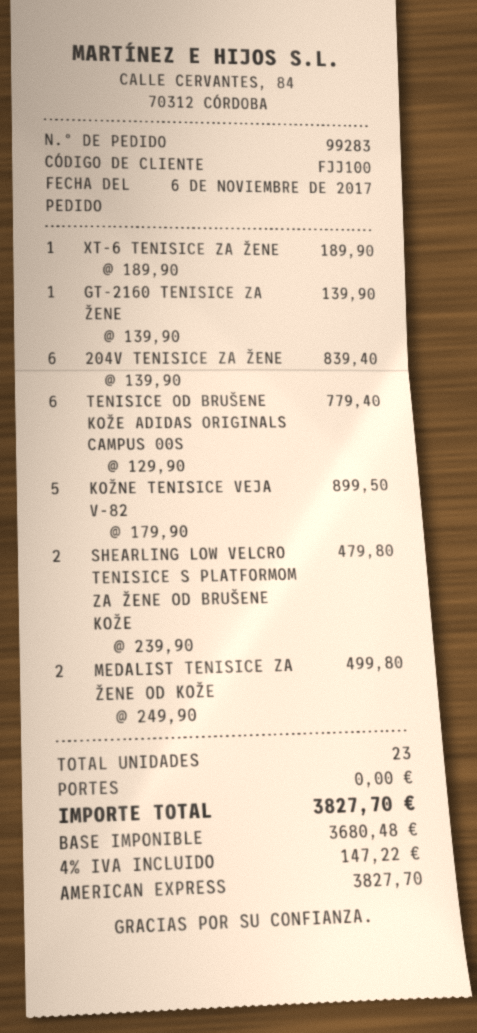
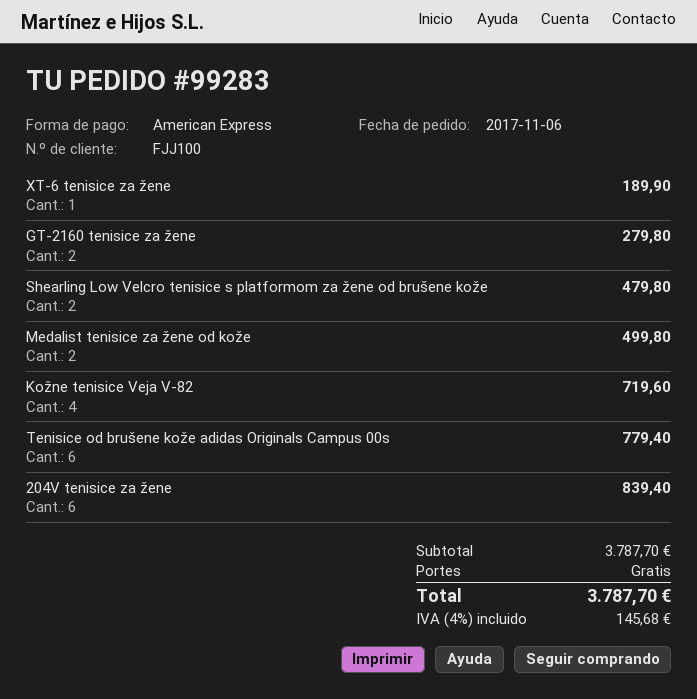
GT-2160 TENISICE ZA ŽENE: 1 for 139.90 -> 2 for 279.80
KOŽNE TENISICE VEJA V-82: 5 for 899.50 -> 4 for 719.60
tax: 4% = 147.22 -> 4% = 145.68
total: 3827.70 -> 3787.70

